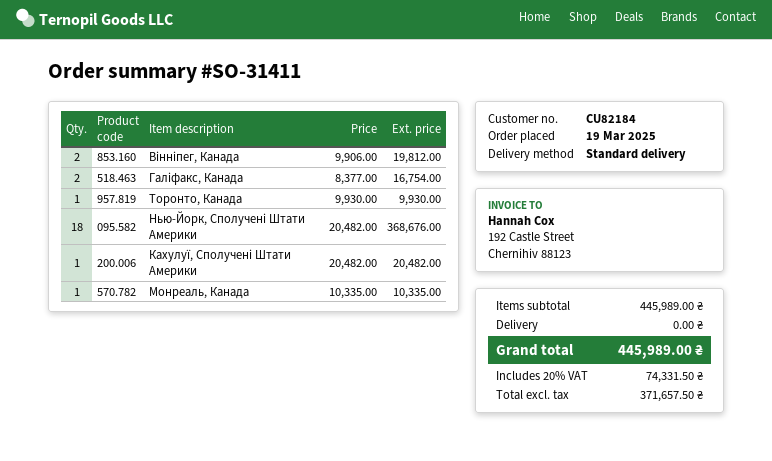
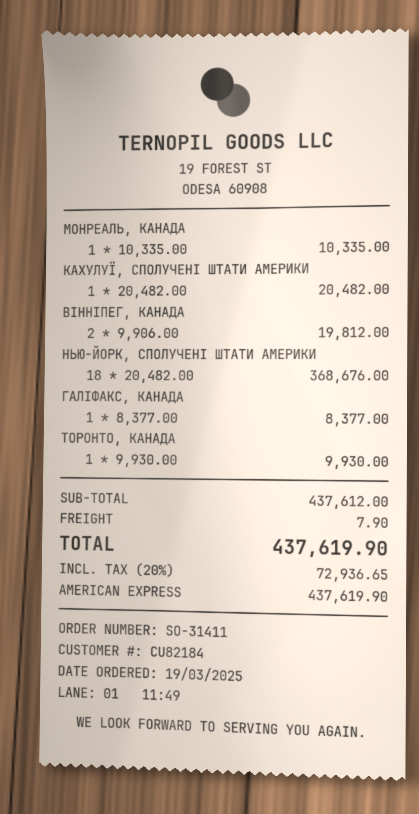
Галіфакс, Канада: 2 x 8377.00 = 16754.00 -> 1 x 8377.00 = 8377.00
subtotal: 445989.00 -> 437612.00
shipping: 0.00 -> 7.90
tax: 20% = 74331.50 -> 20% = 72936.65
total: 445989.00 -> 437619.90

